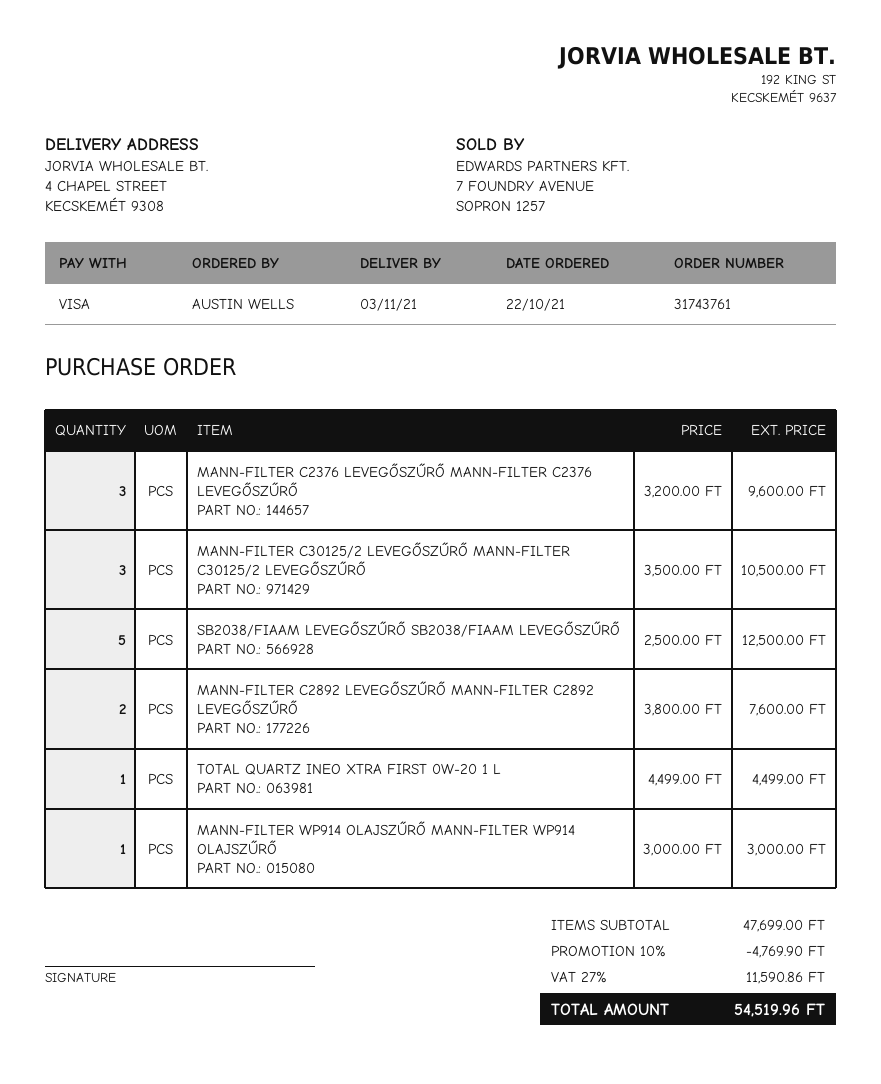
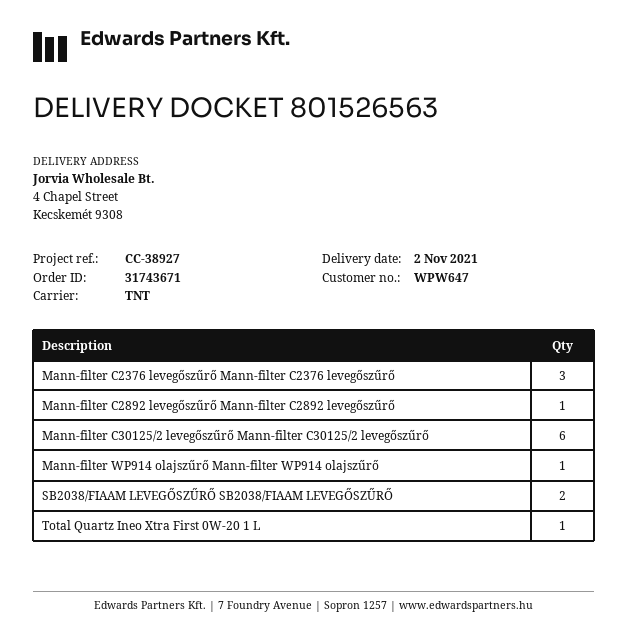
order number: 31743761 -> 31743671
delivery date: 2021-11-03 -> 2021-11-02
MANN-FILTER C30125/2 LEVEGŐSZŰRŐ MANN-FILTER C30125/2 LEVEGŐSZŰRŐ: 3 -> 6
SB2038/FIAAM LEVEGŐSZŰRŐ SB2038/FIAAM LEVEGŐSZŰRŐ: 5 -> 2
MANN-FILTER C2892 LEVEGŐSZŰRŐ MANN-FILTER C2892 LEVEGŐSZŰRŐ: 2 -> 1

